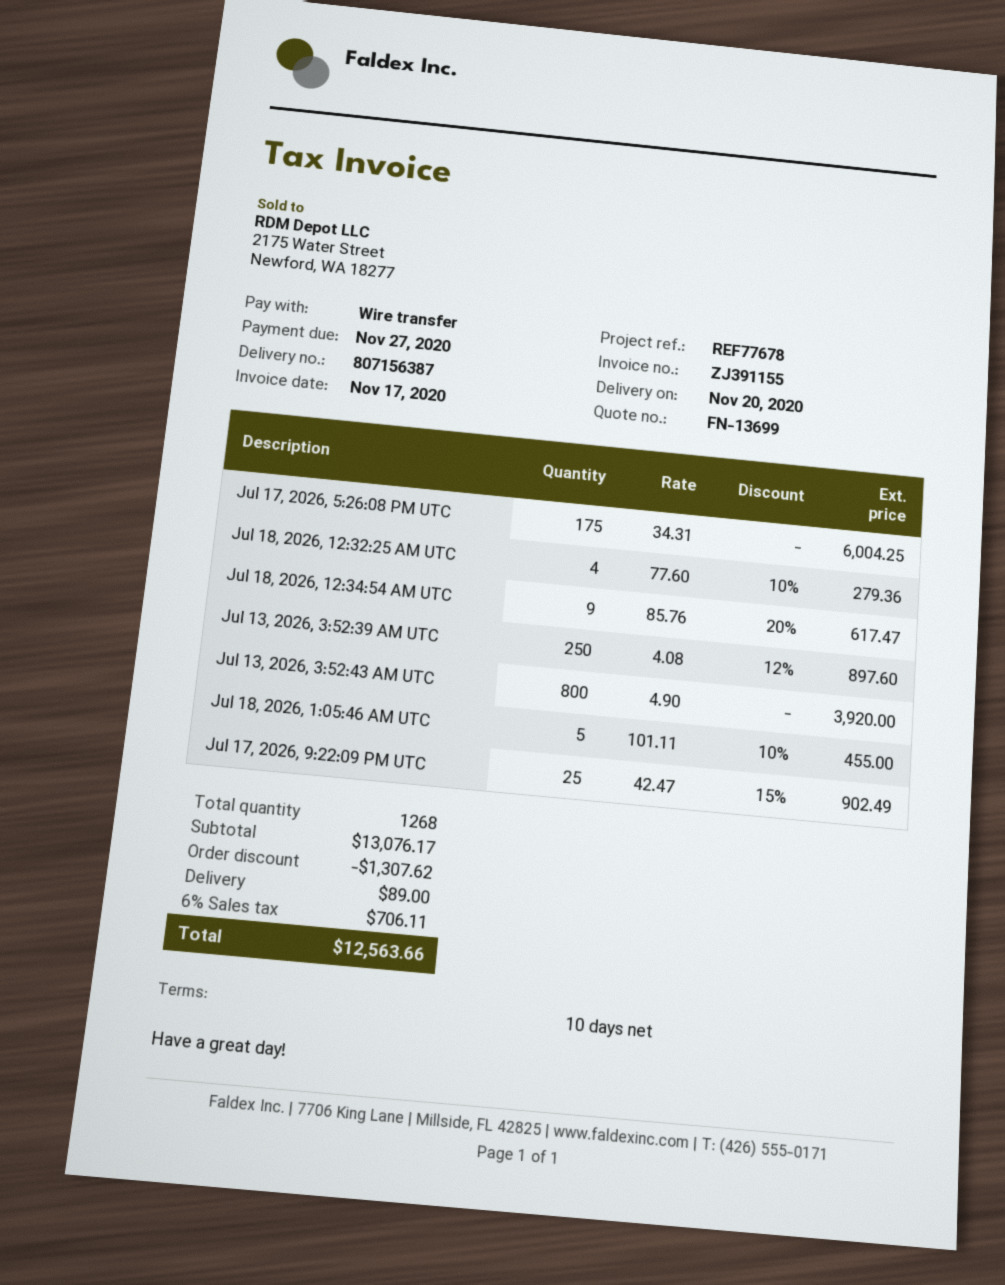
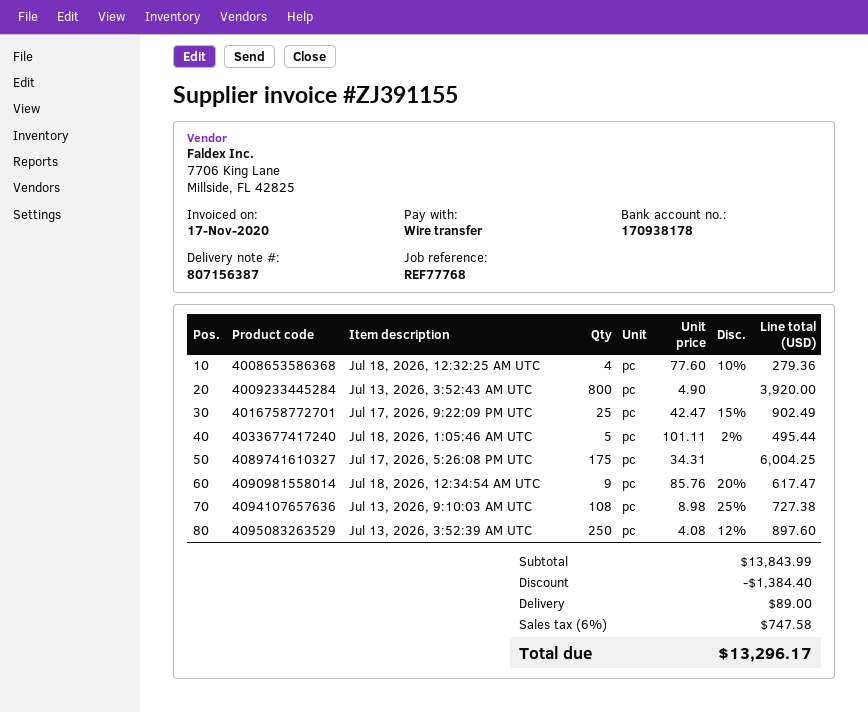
reference: REF77678 -> REF77768
Jul 18, 2026, 1:05:46 AM UTC: 5 x 101.11 - 10% = 455.00 -> 5 x 101.11 - 2% = 495.44
Jul 13, 2026, 9:10:03 AM UTC: none -> 108 x 8.98 - 25% = 727.38
subtotal: 13076.17 -> 13843.99
discount: 1307.62 -> 1384.40
tax: 6% = 706.11 -> 6% = 747.58
total: 12563.66 -> 13296.17

